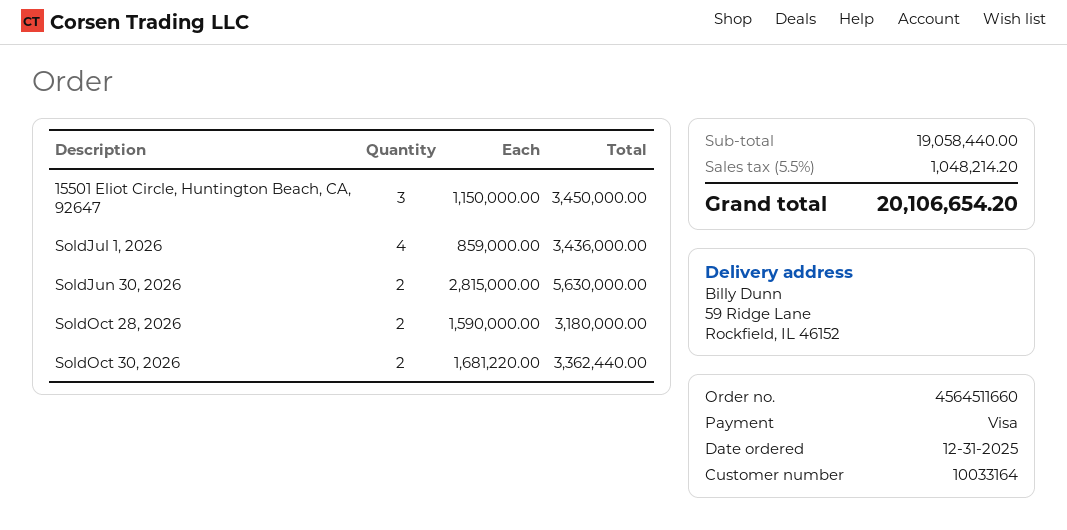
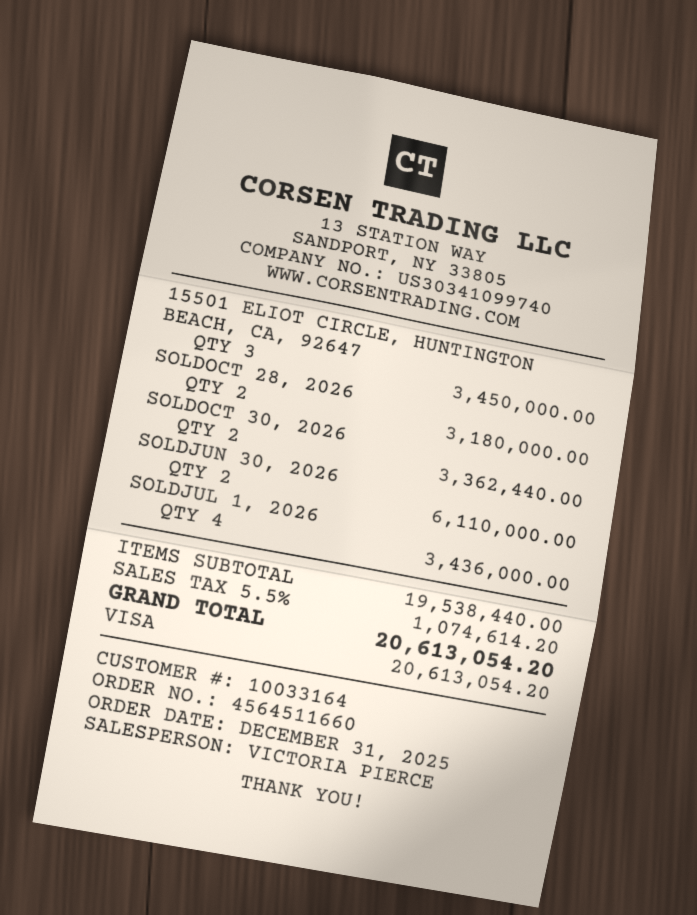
SoldJun 30, 2026: 2 for 5630000.00 -> 2 for 6110000.00
subtotal: 19058440.00 -> 19538440.00
tax: 5.5% = 1048214.20 -> 5.5% = 1074614.20
total: 20106654.20 -> 20613054.20

